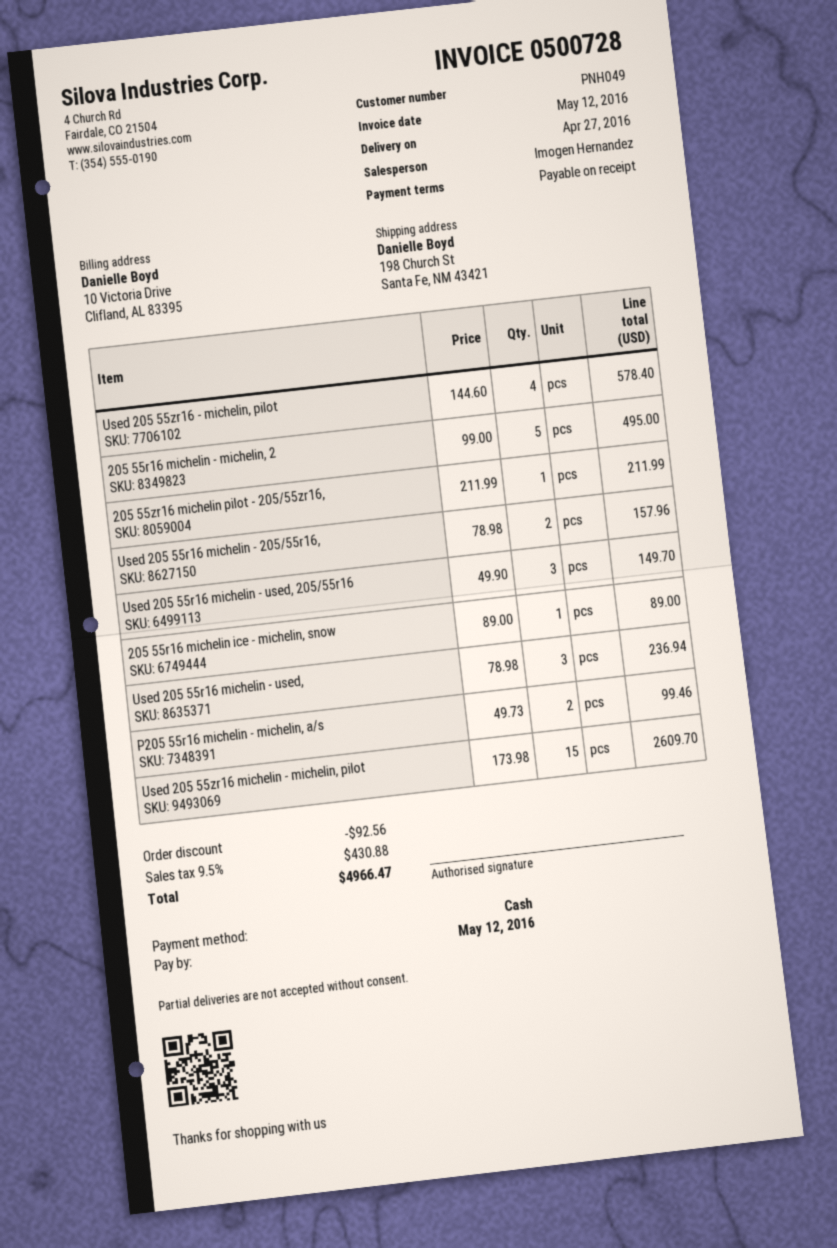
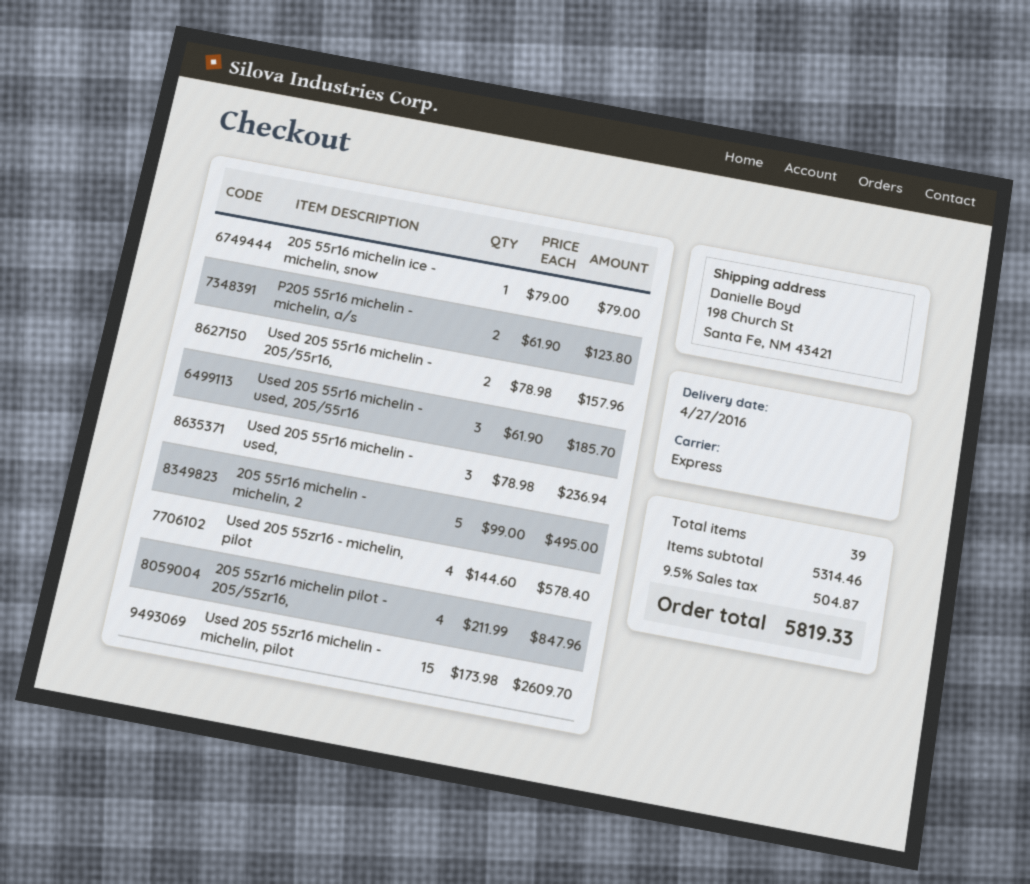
205 55zr16 michelin pilot - 205/55zr16,: 1 x 211.99 = 211.99 -> 4 x 211.99 = 847.96
Used 205 55r16 michelin - used, 205/55r16: 3 x 49.90 = 149.70 -> 3 x 61.90 = 185.70
205 55r16 michelin ice - michelin, snow: 1 x 89.00 = 89.00 -> 1 x 79.00 = 79.00
P205 55r16 michelin - michelin, a/s: 2 x 49.73 = 99.46 -> 2 x 61.90 = 123.80
discount: 92.56 -> none
tax: 9.5% = 430.88 -> 9.5% = 504.87
total: 4966.47 -> 5819.33

